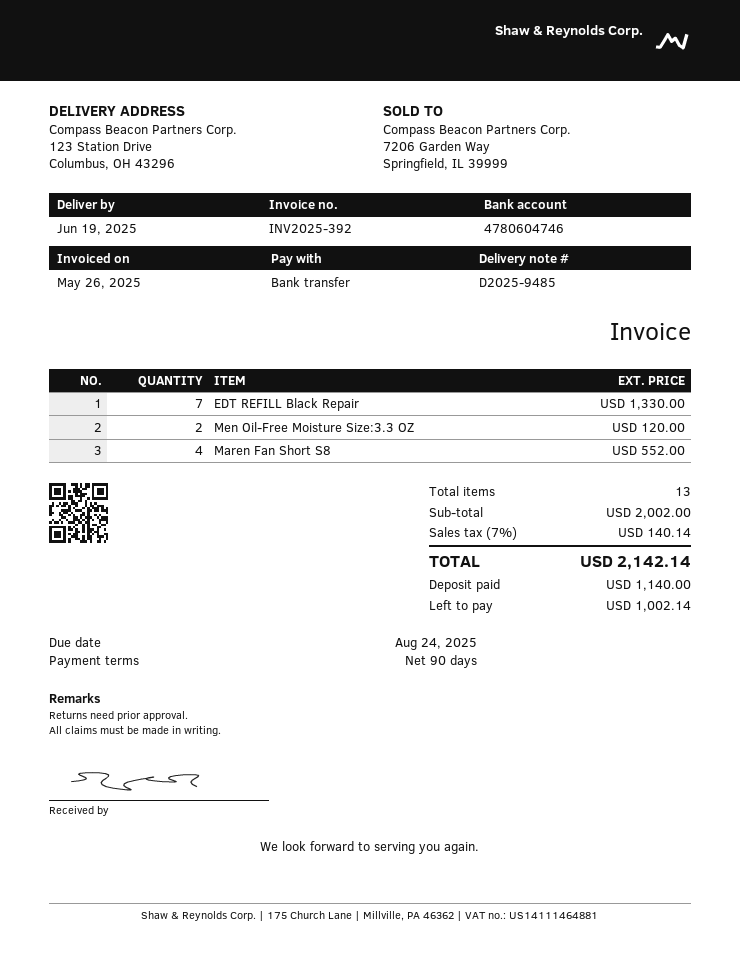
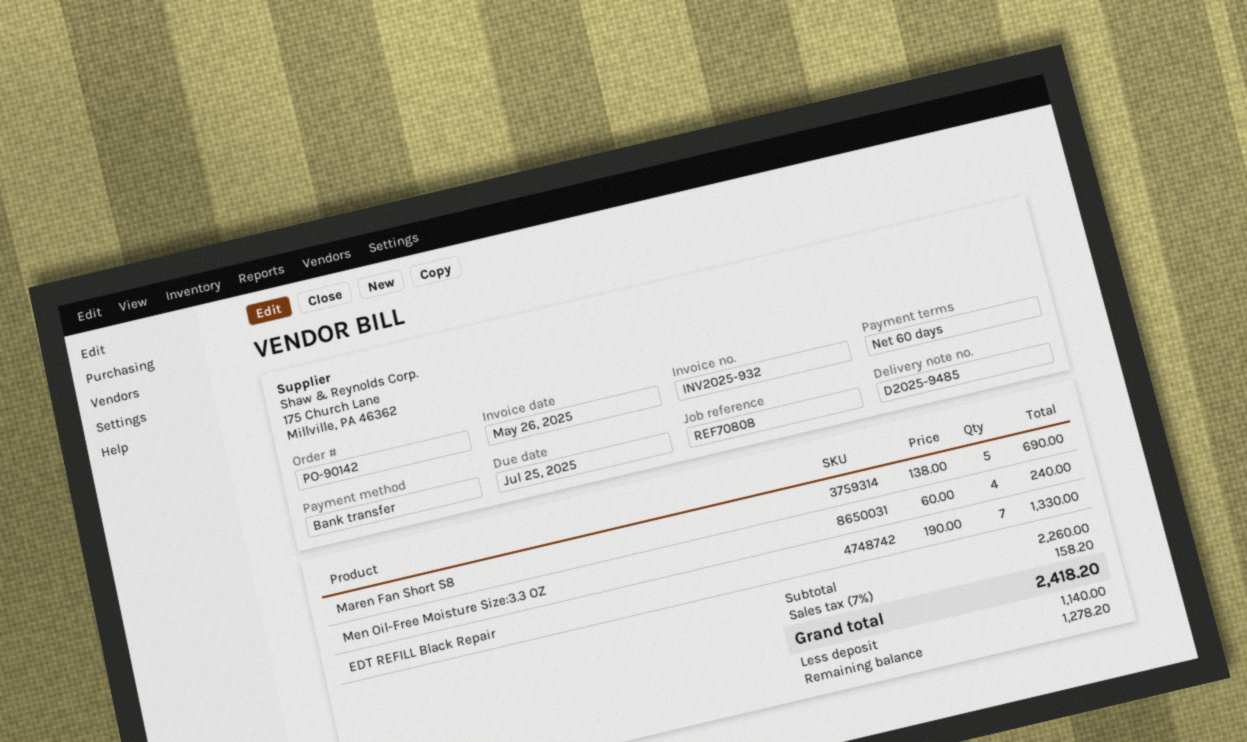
invoice number: INV2025-392 -> INV2025-932
payment terms: 90 days -> 60 days
due date: 2025-08-24 -> 2025-07-25
Men Oil-Free Moisture Size:3.3 OZ: 2 for 120.00 -> 4 for 240.00
Maren Fan Short S8: 4 for 552.00 -> 5 for 690.00
subtotal: 2002.00 -> 2260.00
tax: 7% = 140.14 -> 7% = 158.20
total: 2142.14 -> 2418.20
balance: 1002.14 -> 1278.20

